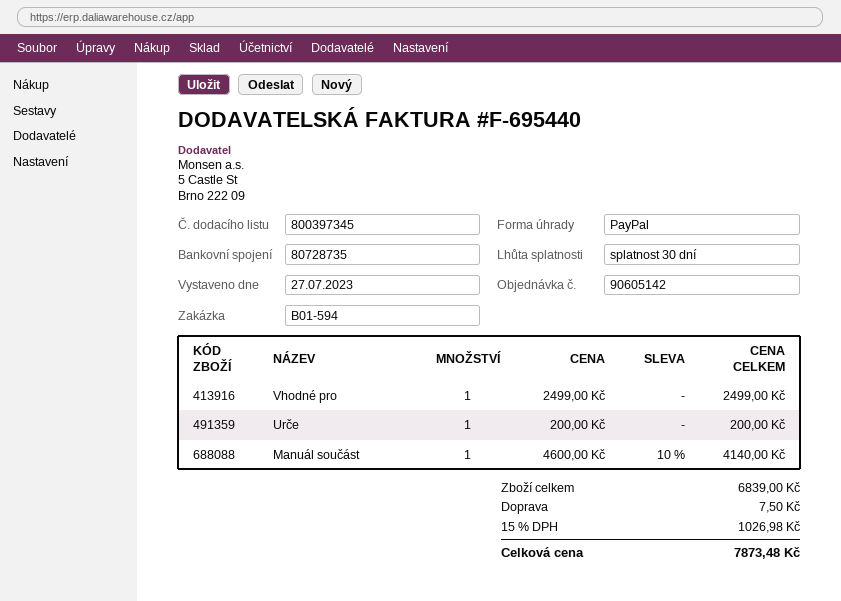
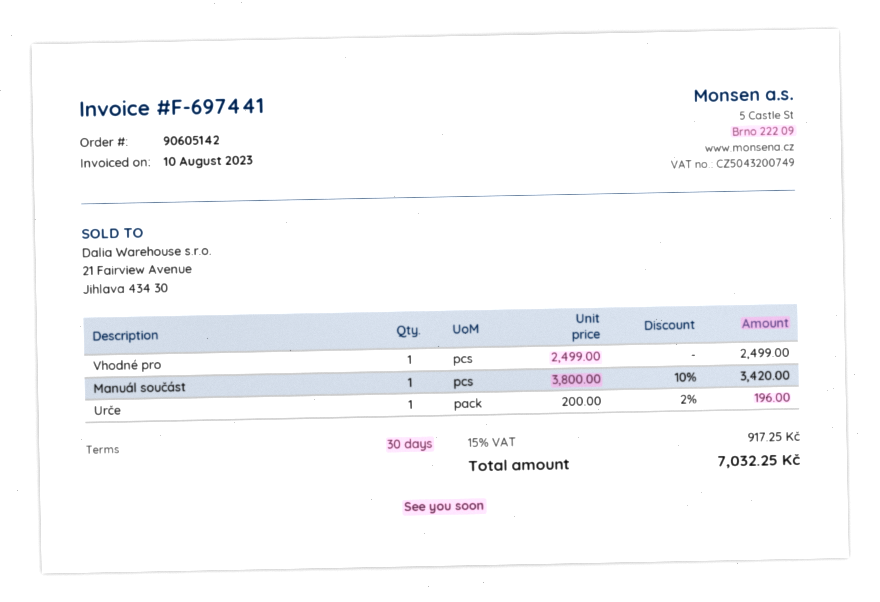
invoice number: F-695440 -> F-697441
invoice date: 2023-07-27 -> 2023-08-10
Urče: 1 x 200.00 = 200.00 -> 1 x 200.00 - 2% = 196.00
Manuál součást: 1 x 4600.00 - 10% = 4140.00 -> 1 x 3800.00 - 10% = 3420.00
shipping: 7.50 -> none
tax: 15% = 1026.98 -> 15% = 917.25
total: 7873.48 -> 7032.25

